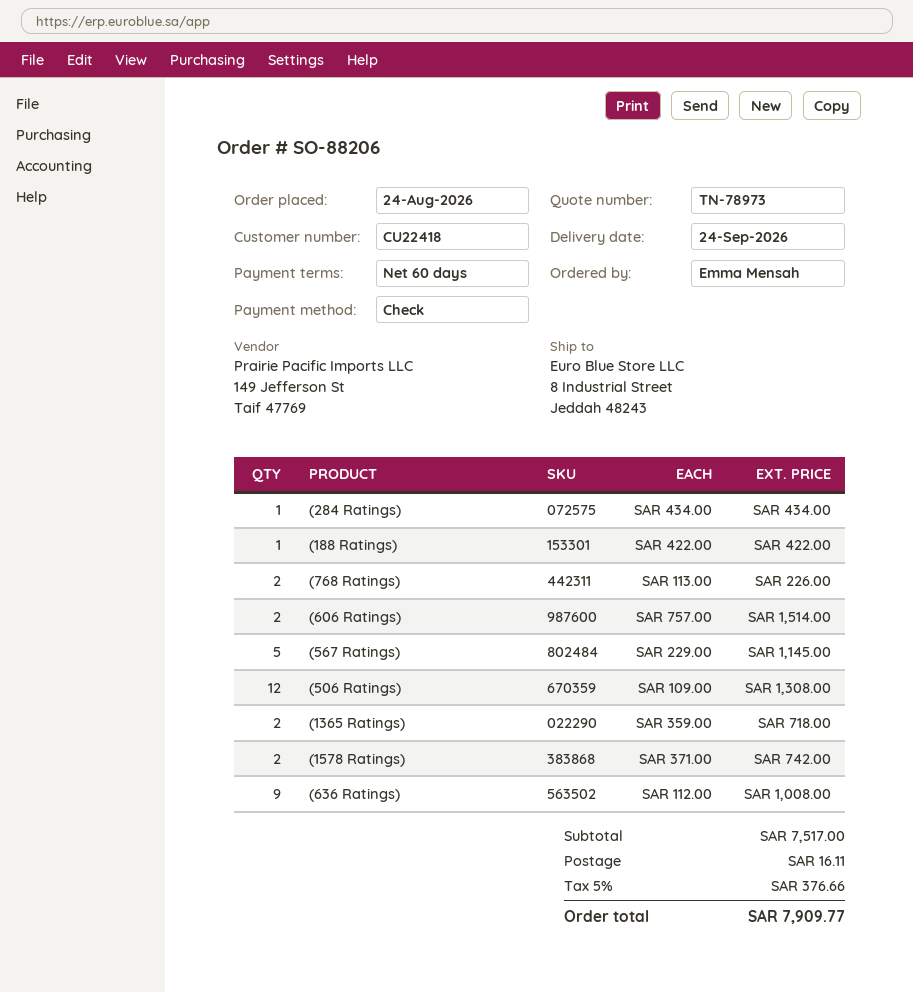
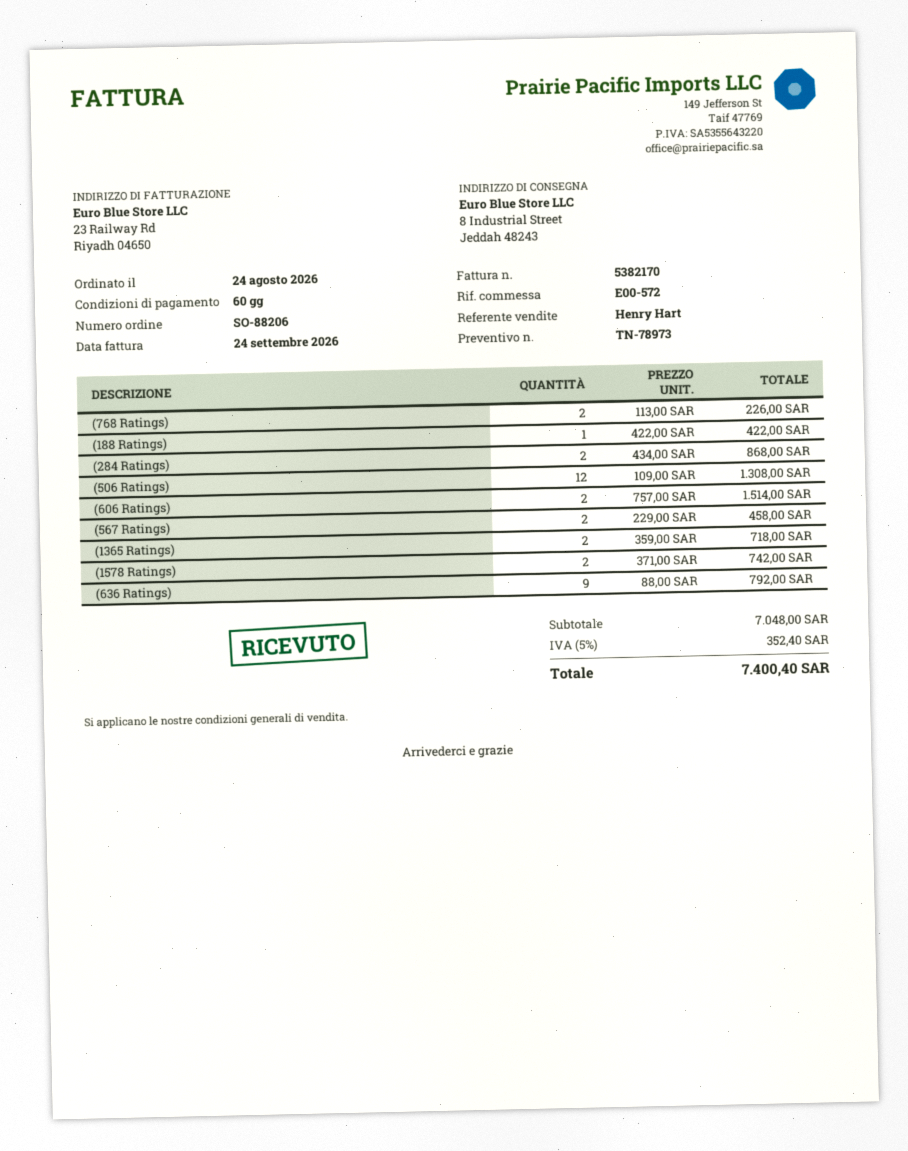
(284 Ratings): 1 x 434.00 = 434.00 -> 2 x 434.00 = 868.00
(567 Ratings): 5 x 229.00 = 1145.00 -> 2 x 229.00 = 458.00
(636 Ratings): 9 x 112.00 = 1008.00 -> 9 x 88.00 = 792.00
subtotal: 7517.00 -> 7048.00
shipping: 16.11 -> none
tax: 5% = 376.66 -> 5% = 352.40
total: 7909.77 -> 7400.40

